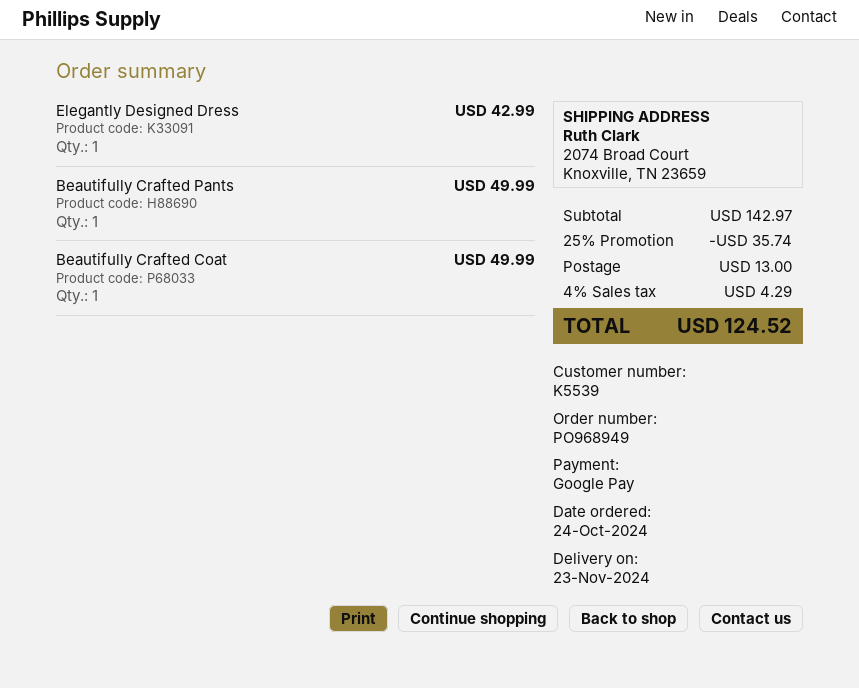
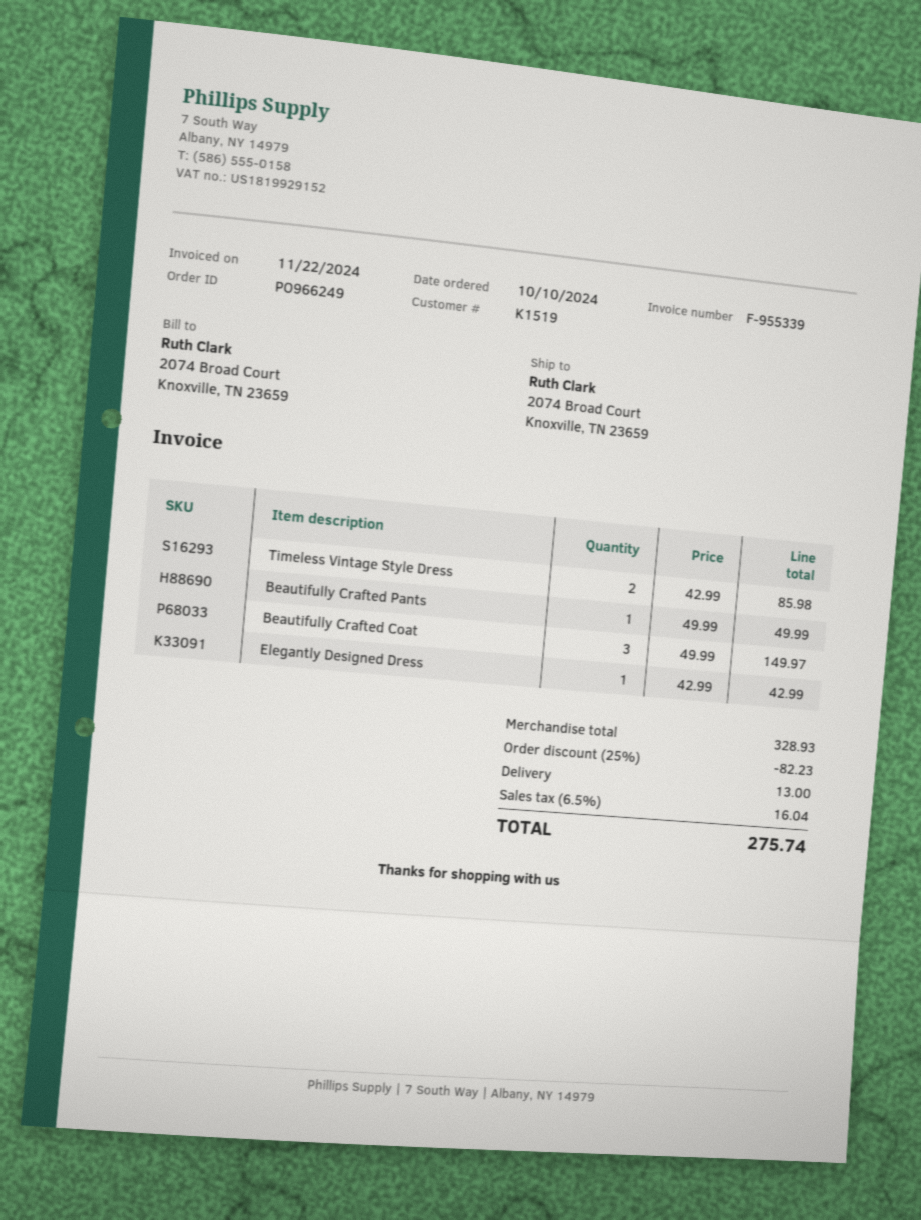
order number: PO968949 -> PO966249
order date: 2024-10-24 -> 2024-10-10
customer number: K5539 -> K1519
Beautifully Crafted Coat: 1 for 49.99 -> 3 for 149.97
Timeless Vintage Style Dress: none -> 2 for 85.98
subtotal: 142.97 -> 328.93
discount: 25% = 35.74 -> 25% = 82.23
tax: 4% = 4.29 -> 6.5% = 16.04
total: 124.52 -> 275.74

